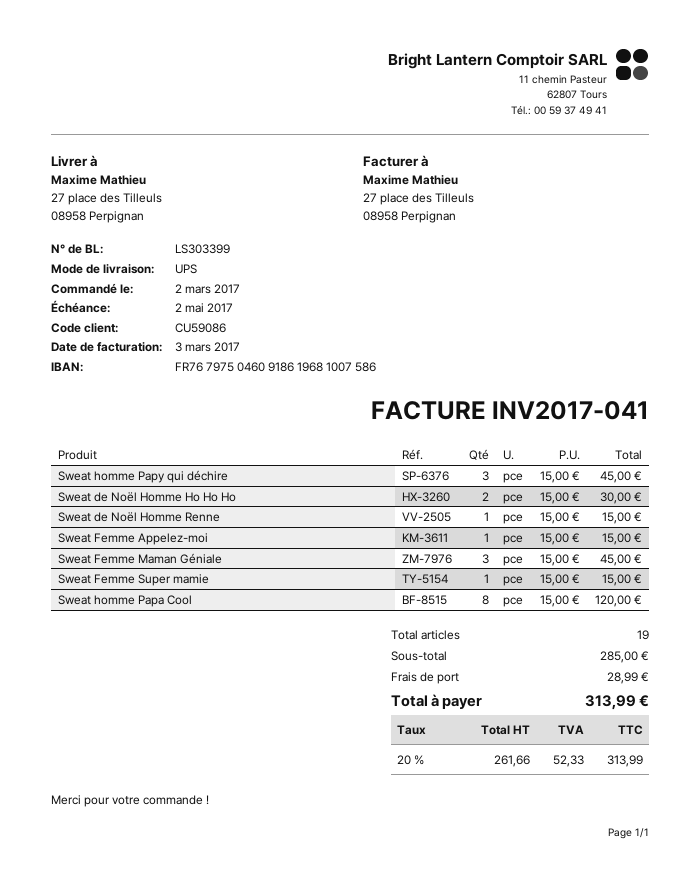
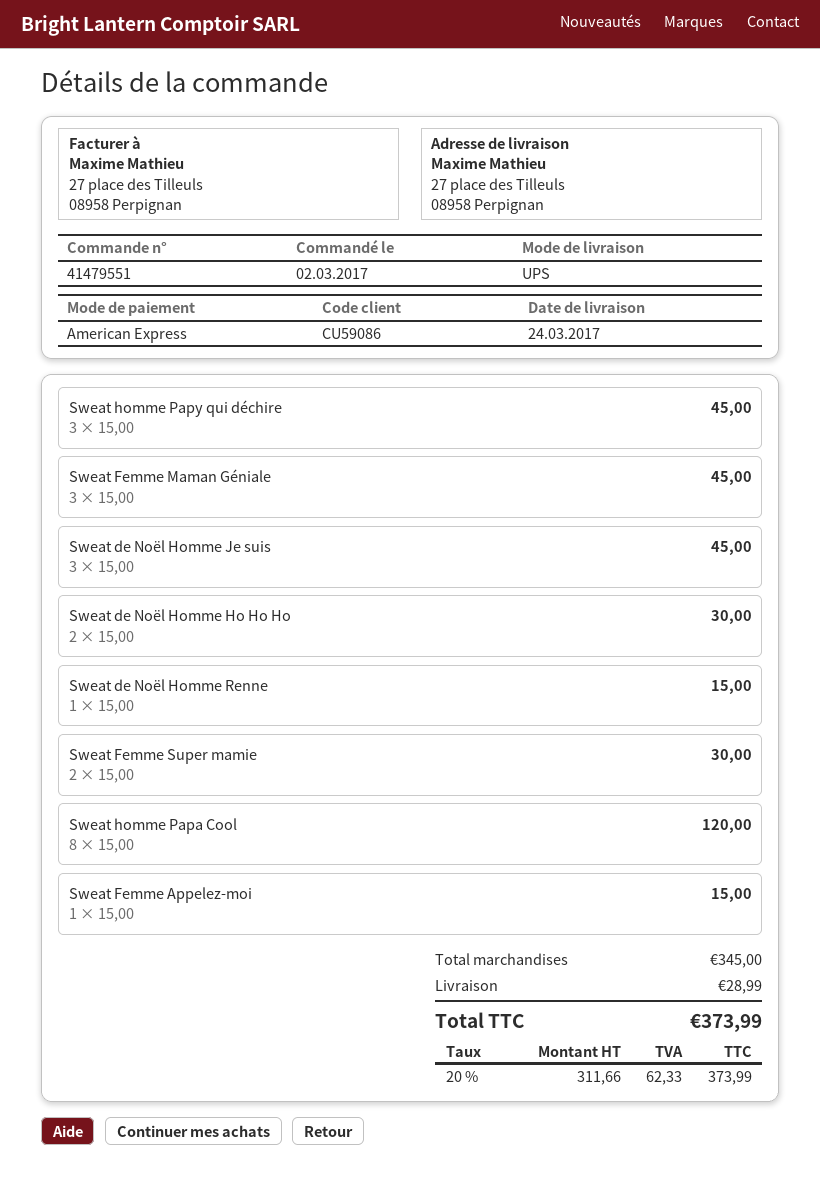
Sweat Femme Super mamie: 1 x 15.00 = 15.00 -> 2 x 15.00 = 30.00
Sweat de Noël Homme Je suis: none -> 3 x 15.00 = 45.00
subtotal: 285.00 -> 345.00
net: 261.66 -> 311.66
tax: 20% = 52.33 -> 20% = 62.33
total: 313.99 -> 373.99

